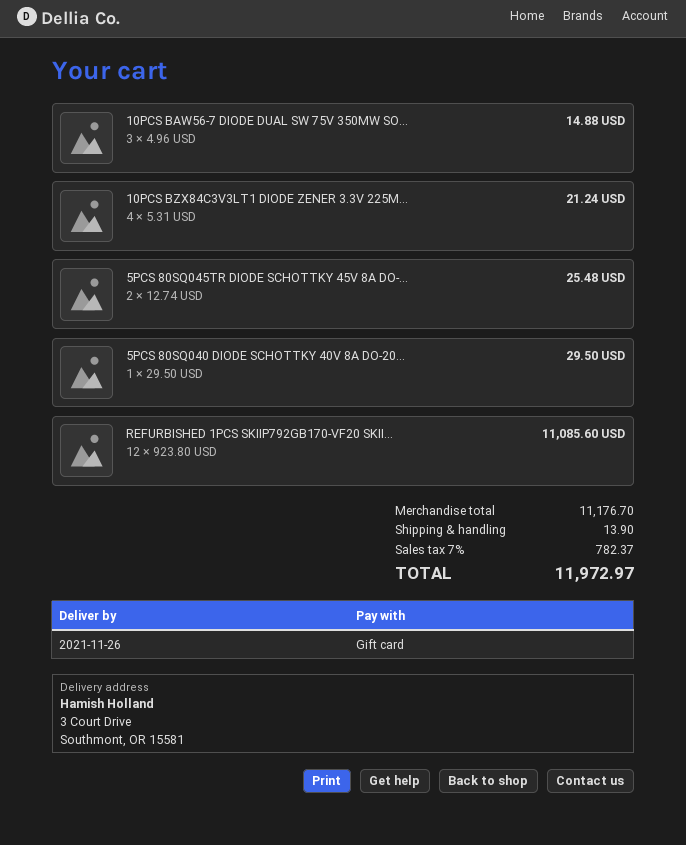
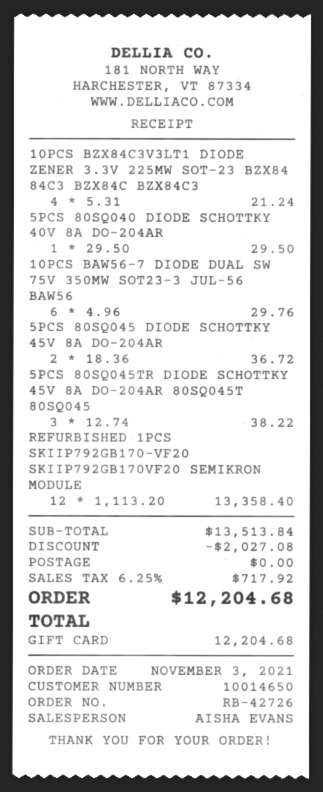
10PCS BAW56-7 DIODE DUAL SW 75V 350MW SO...: 3 x 4.96 = 14.88 -> 6 x 4.96 = 29.76
5PCS 80SQ045TR DIODE SCHOTTKY 45V 8A DO-...: 2 x 12.74 = 25.48 -> 3 x 12.74 = 38.22
REFURBISHED 1PCS SKIIP792GB170-VF20 SKII...: 12 x 923.80 = 11085.60 -> 12 x 1113.20 = 13358.40
5PCS 80SQ045 DIODE SCHOTTKY 45V 8A DO-204AR: none -> 2 x 18.36 = 36.72
subtotal: 11176.70 -> 13513.84
discount: none -> 2027.08
shipping: 13.90 -> 0.00
tax: 7% = 782.37 -> 6.25% = 717.92
total: 11972.97 -> 12204.68

